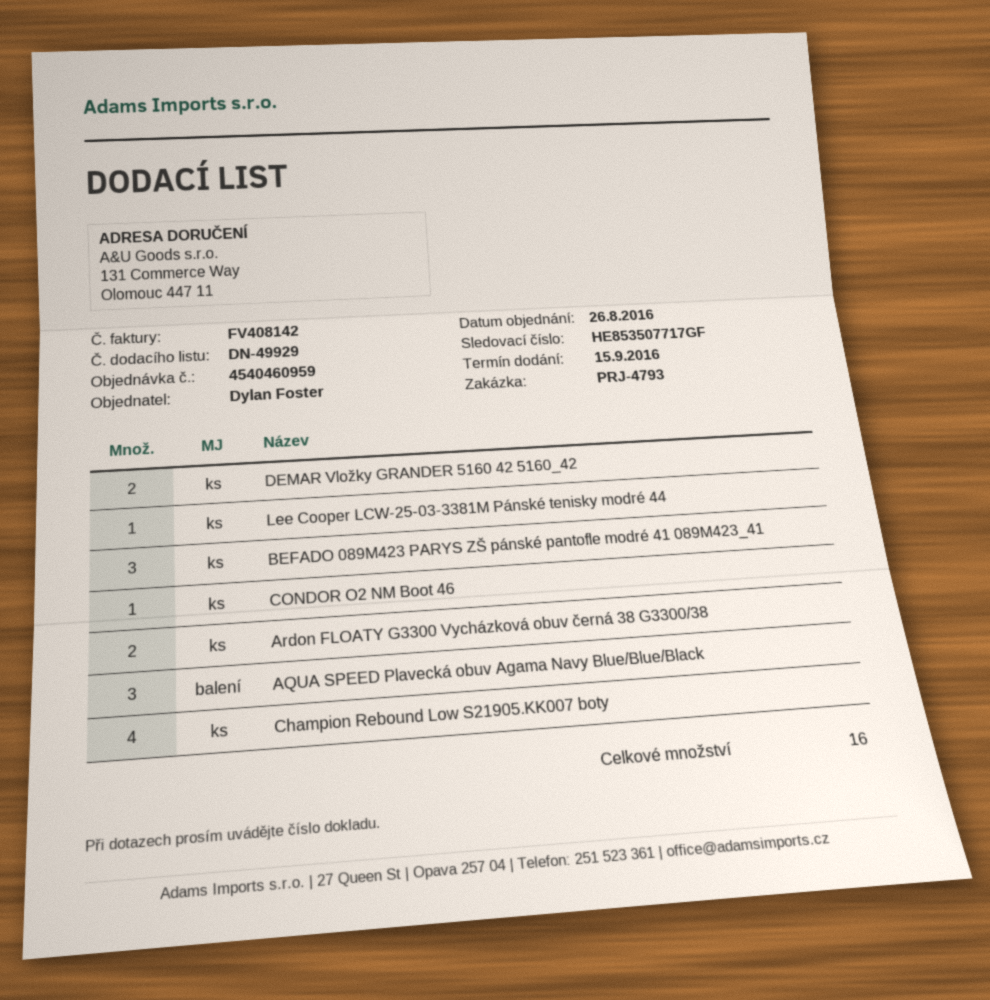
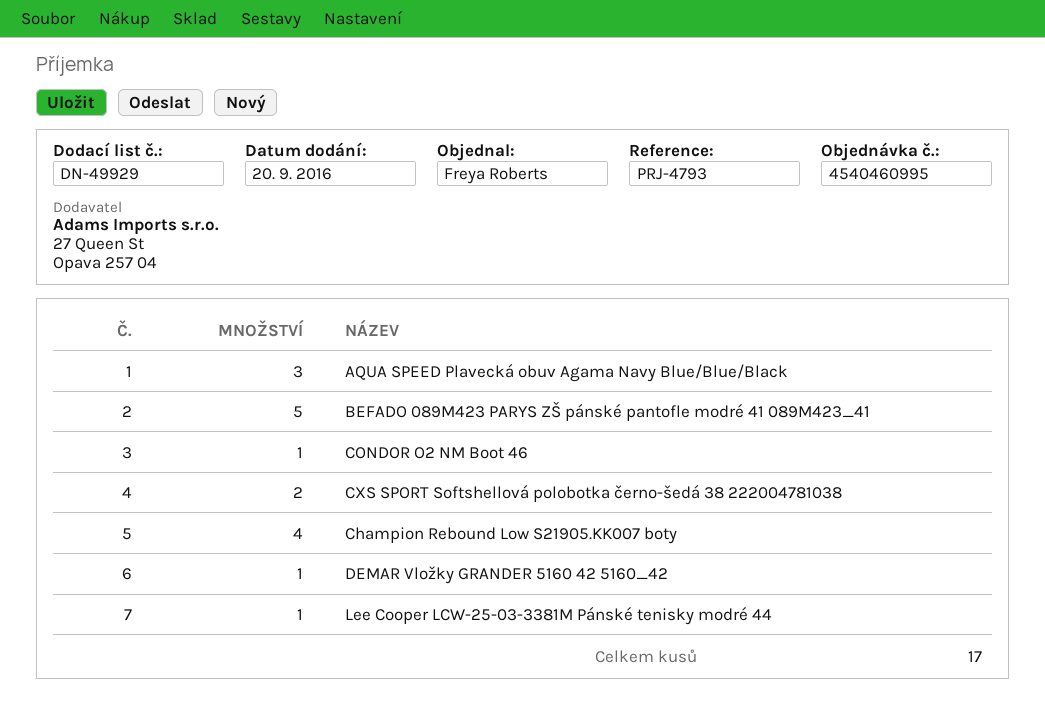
order number: 4540460959 -> 4540460995
delivery date: 2016-09-15 -> 2016-09-20
ordered by: Dylan Foster -> Freya Roberts
DEMAR Vložky GRANDER 5160 42 5160_42: 2 -> 1
BEFADO 089M423 PARYS ZŠ pánské pantofle modré 41 089M423_41: 3 -> 5
Ardon FLOATY G3300 Vycházková obuv černá 38 G3300/38: 2 -> none
CXS SPORT Softshellová polobotka černo-šedá 38 222004781038: none -> 2
total quantity: 16 -> 17

